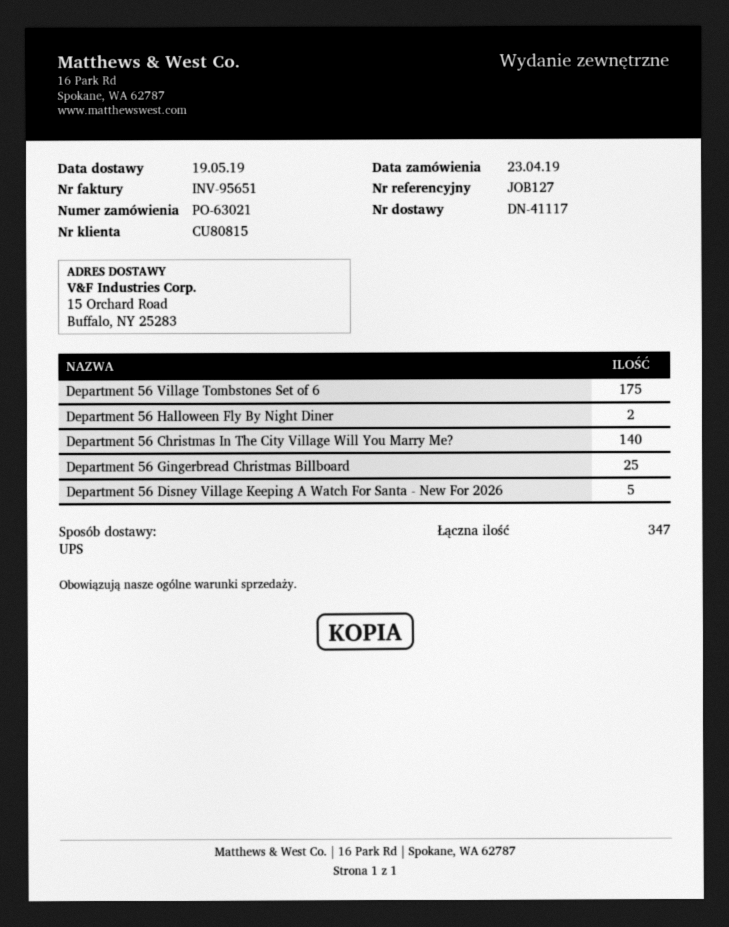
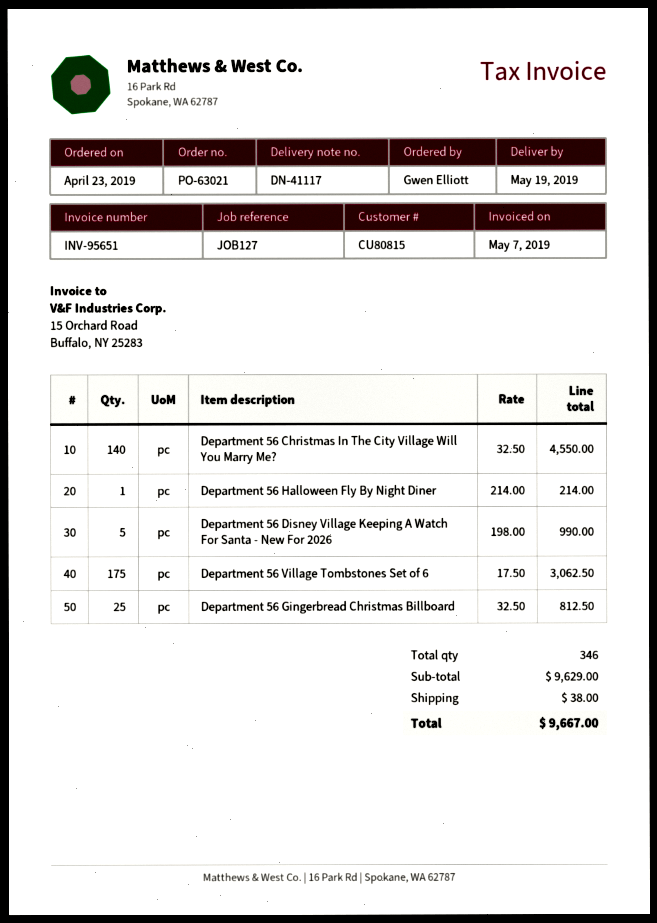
Department 56 Halloween Fly By Night Diner: 2 -> 1
total quantity: 347 -> 346

